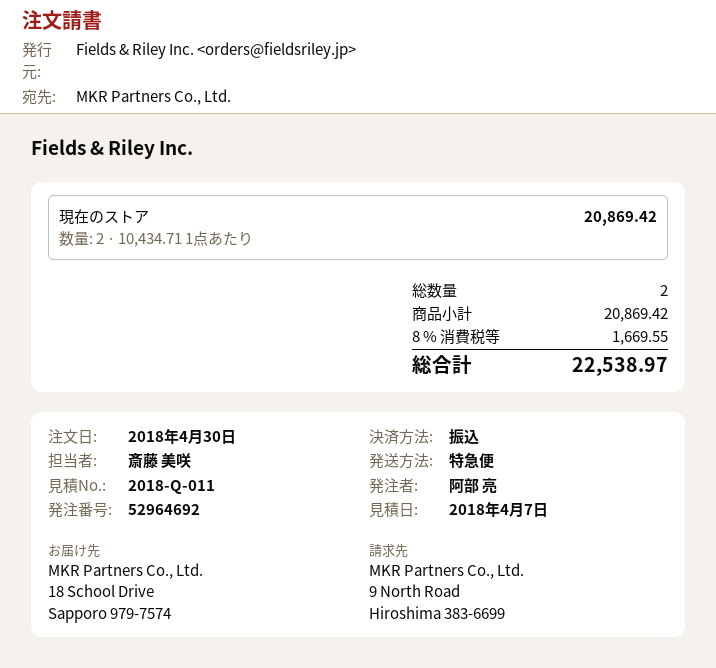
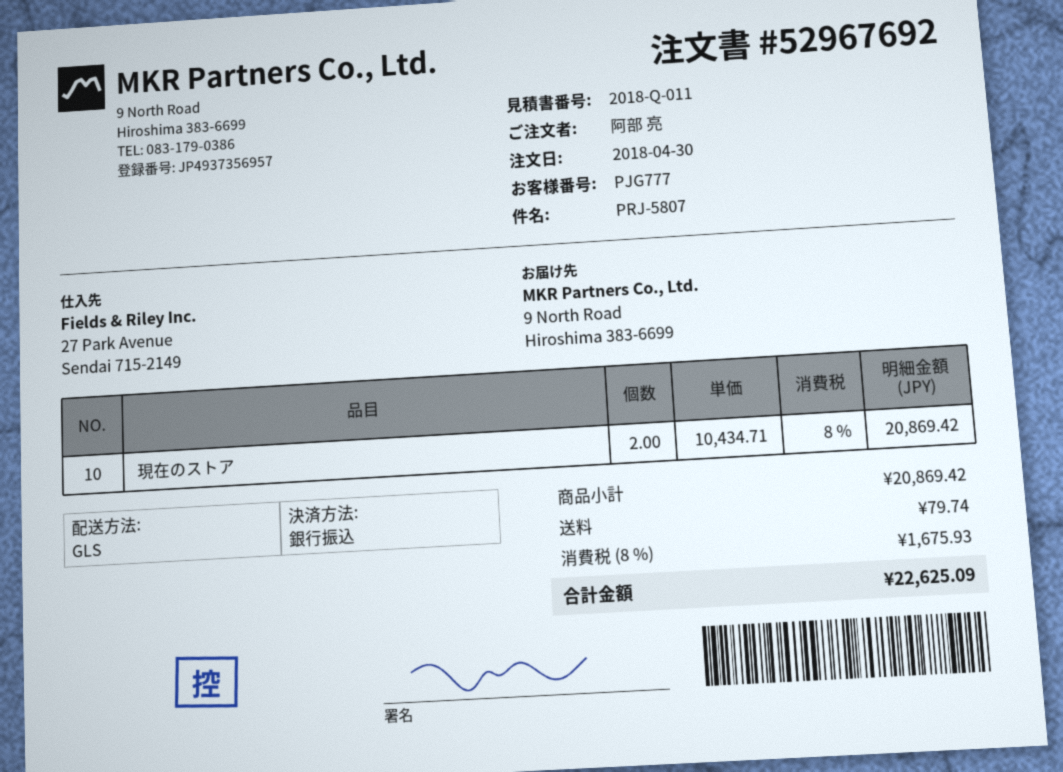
order number: 52964692 -> 52967692
shipping method: express -> GLS
ship to: 18 School Drive, Sapporo 979-7574 -> 9 North Road, Hiroshima 383-6699
shipping: none -> 79.74
tax: 8% = 1669.55 -> 8% = 1675.93
total: 22538.97 -> 22625.09

